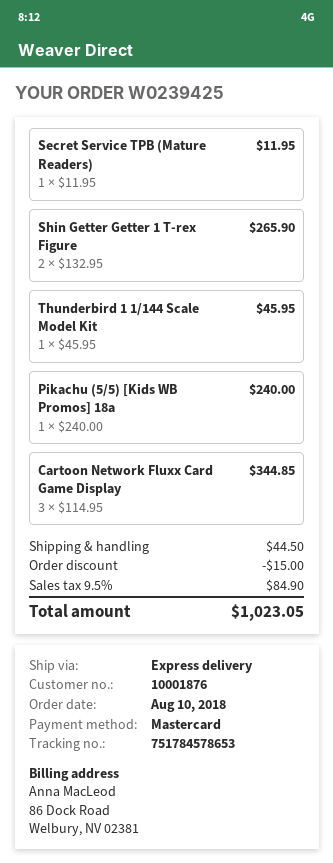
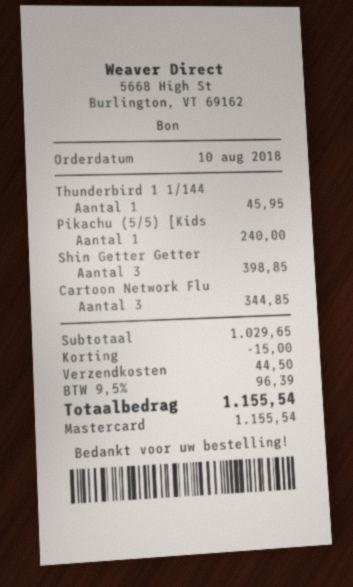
Secret Service TPB (Mature Readers): 1 for 11.95 -> none
Shin Getter Getter 1 T-rex Figure: 2 for 265.90 -> 3 for 398.85
tax: 9.5% = 84.90 -> 9.5% = 96.39
total: 1023.05 -> 1155.54

